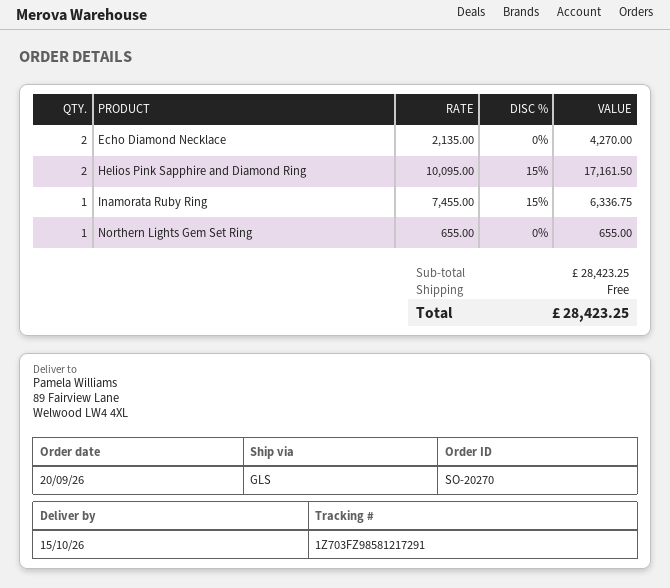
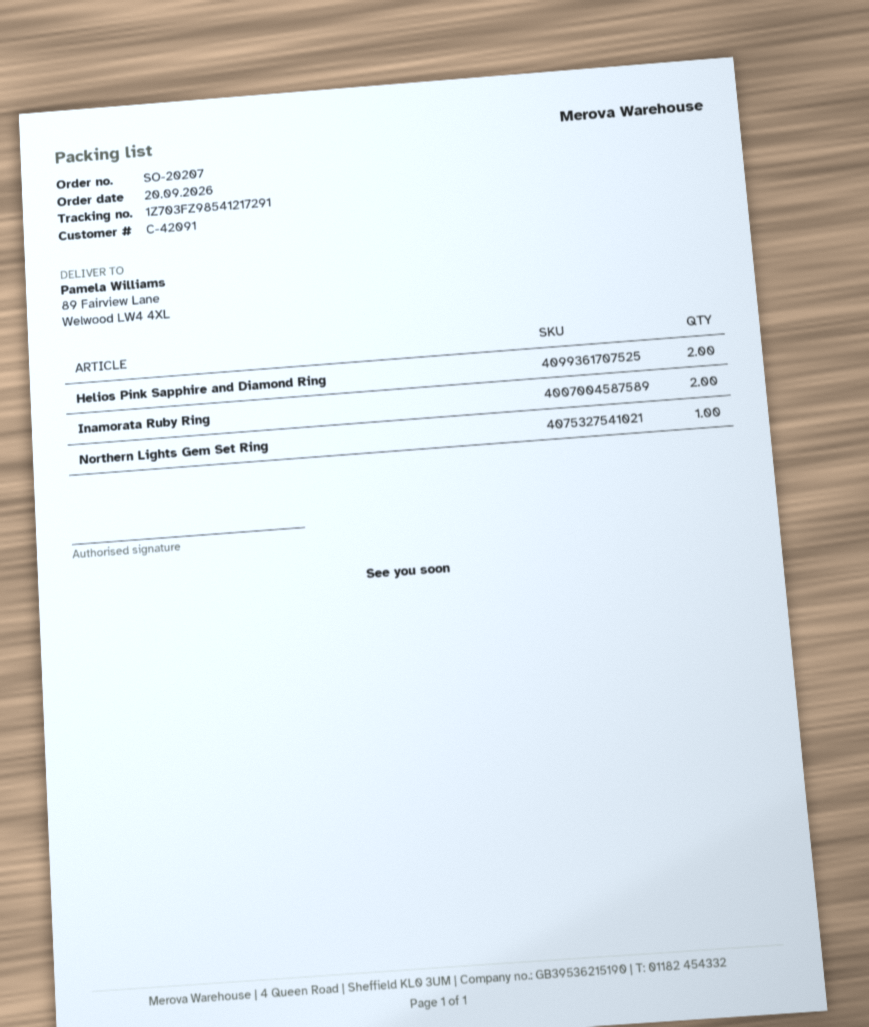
order number: SO-20270 -> SO-20207
tracking number: 1Z703FZ98581217291 -> 1Z703FZ98541217291
Echo Diamond Necklace: 2 -> none
Inamorata Ruby Ring: 1 -> 2

